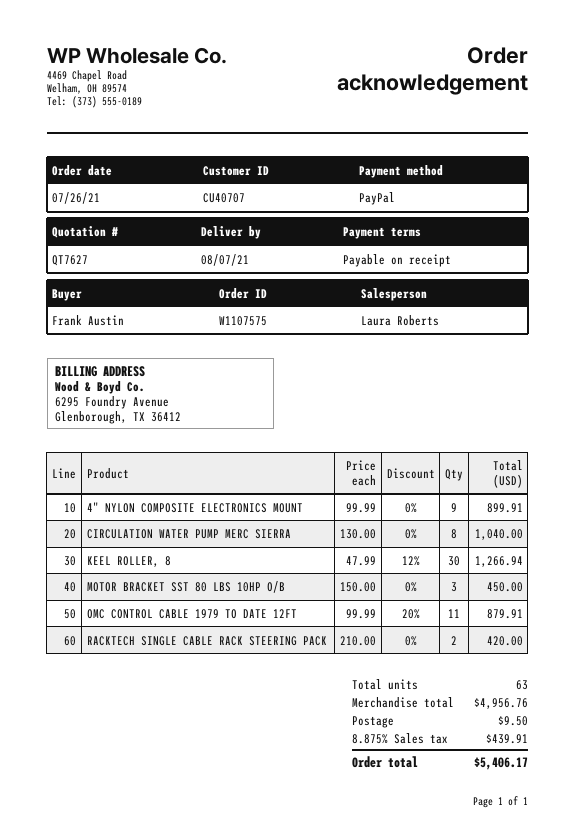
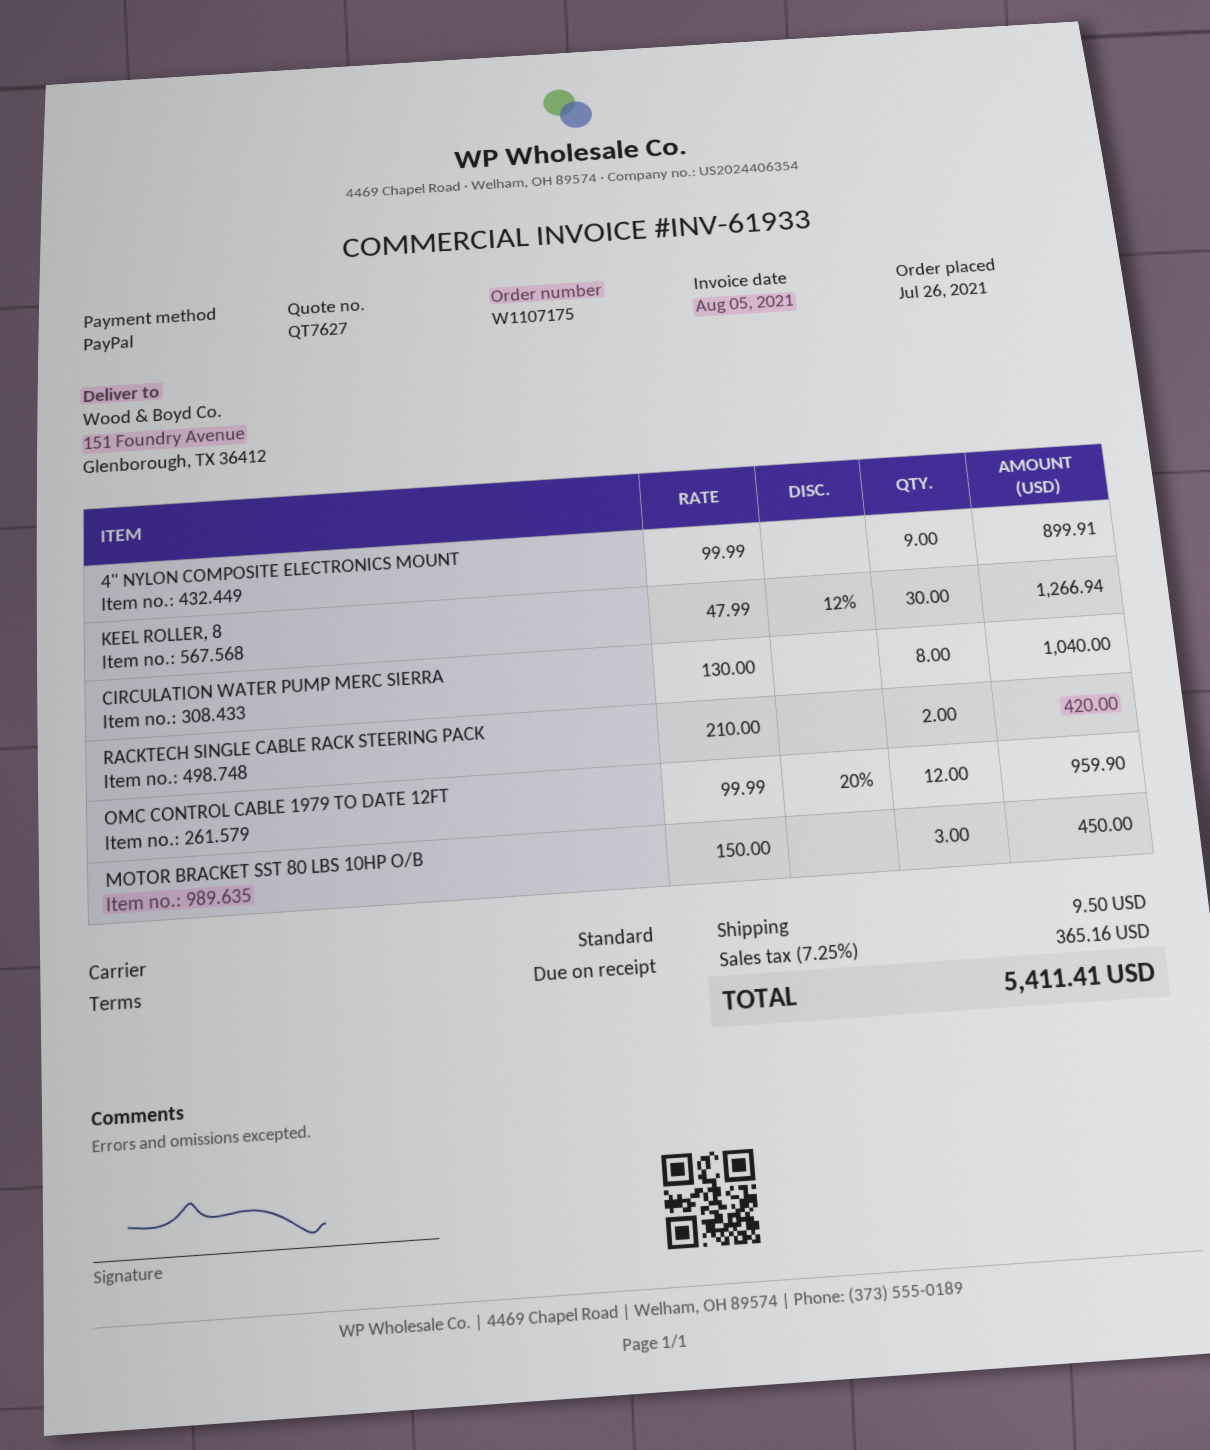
order number: W1107575 -> W1107175
OMC CONTROL CABLE 1979 TO DATE 12FT: 11 x 99.99 - 20% = 879.91 -> 12 x 99.99 - 20% = 959.90
tax: 8.875% = 439.91 -> 7.25% = 365.16
total: 5406.17 -> 5411.41

